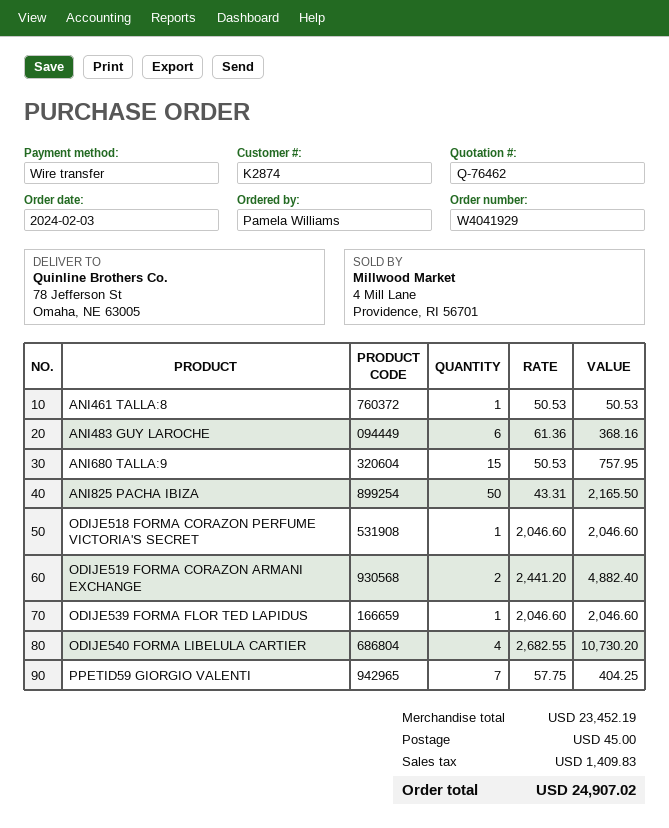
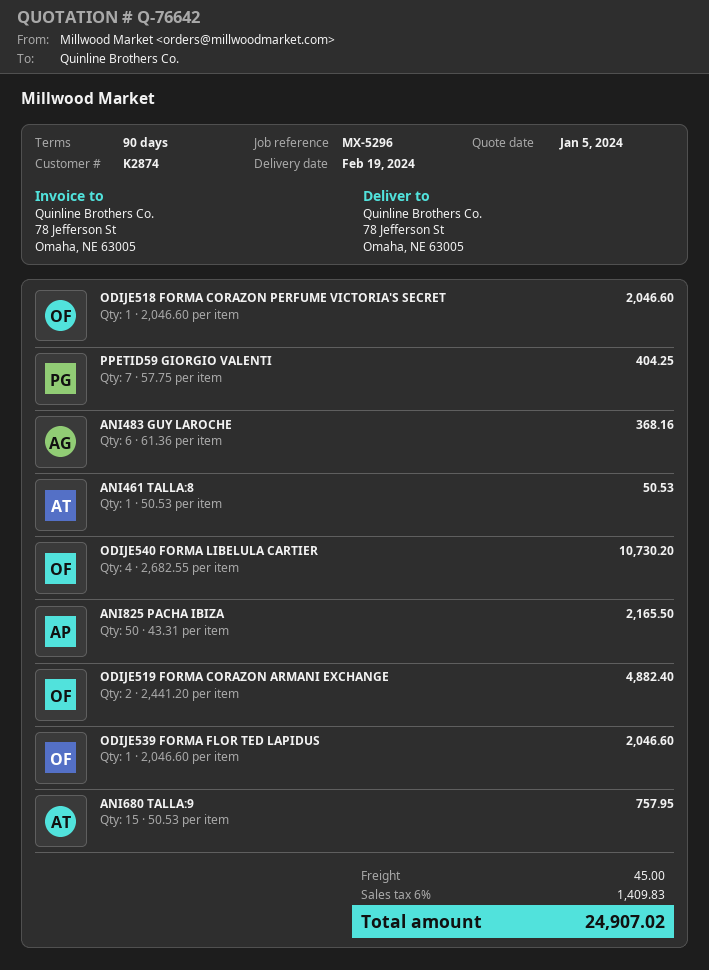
quote number: Q-76462 -> Q-76642

